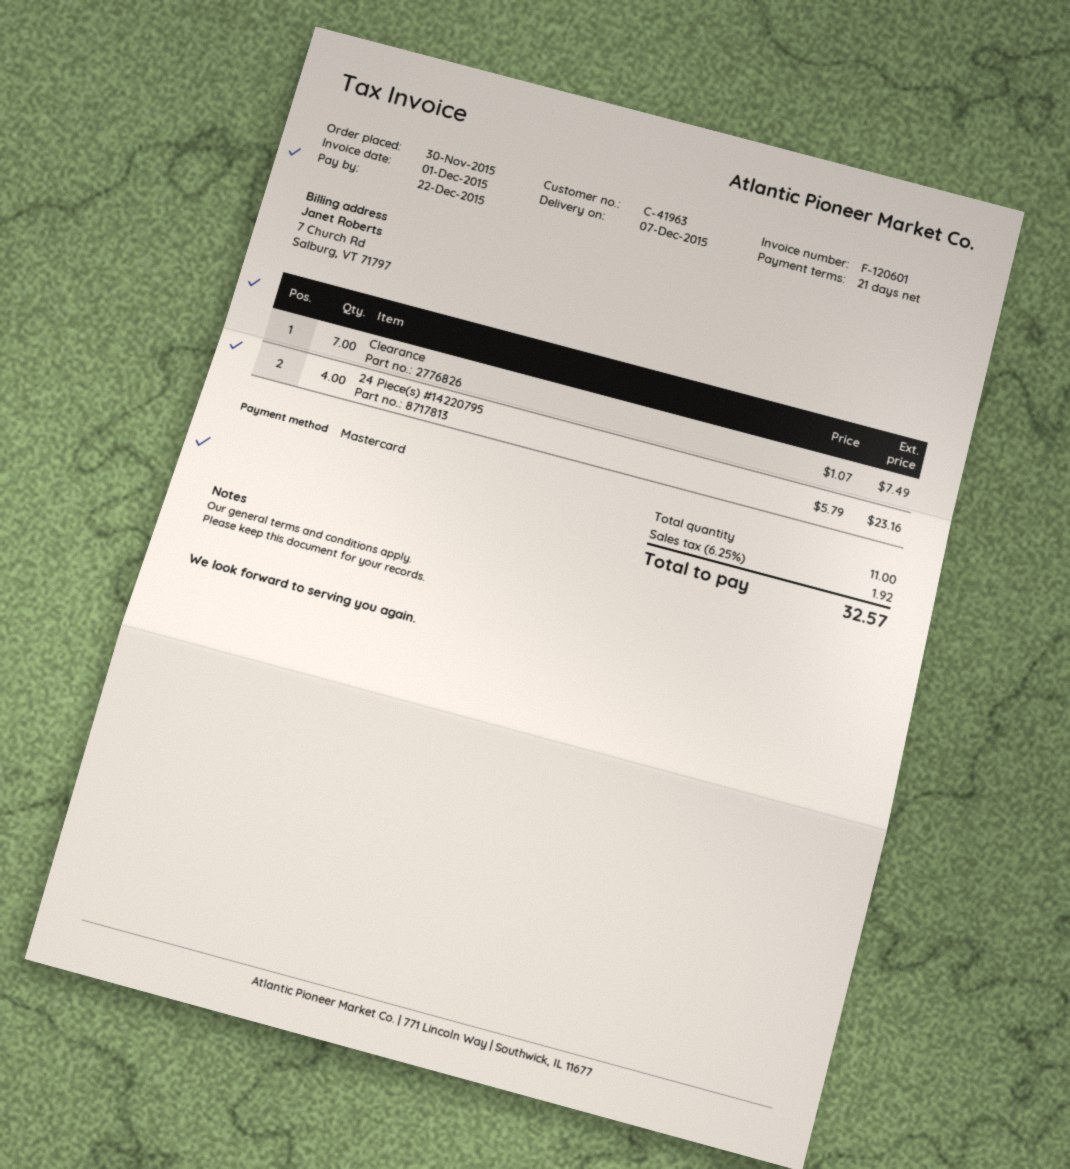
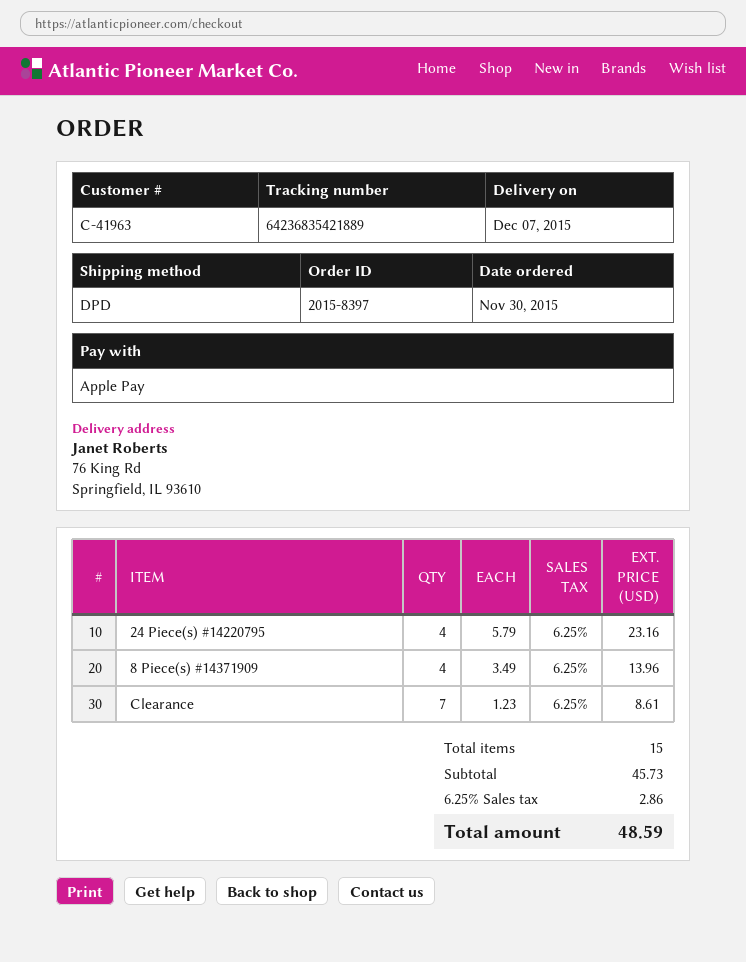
payment method: Mastercard -> Apple Pay
Clearance: 7 x 1.07 = 7.49 -> 7 x 1.23 = 8.61
8 Piece(s) #14371909: none -> 4 x 3.49 = 13.96
total quantity: 11 -> 15
tax: 6.25% = 1.92 -> 6.25% = 2.86
total: 32.57 -> 48.59

